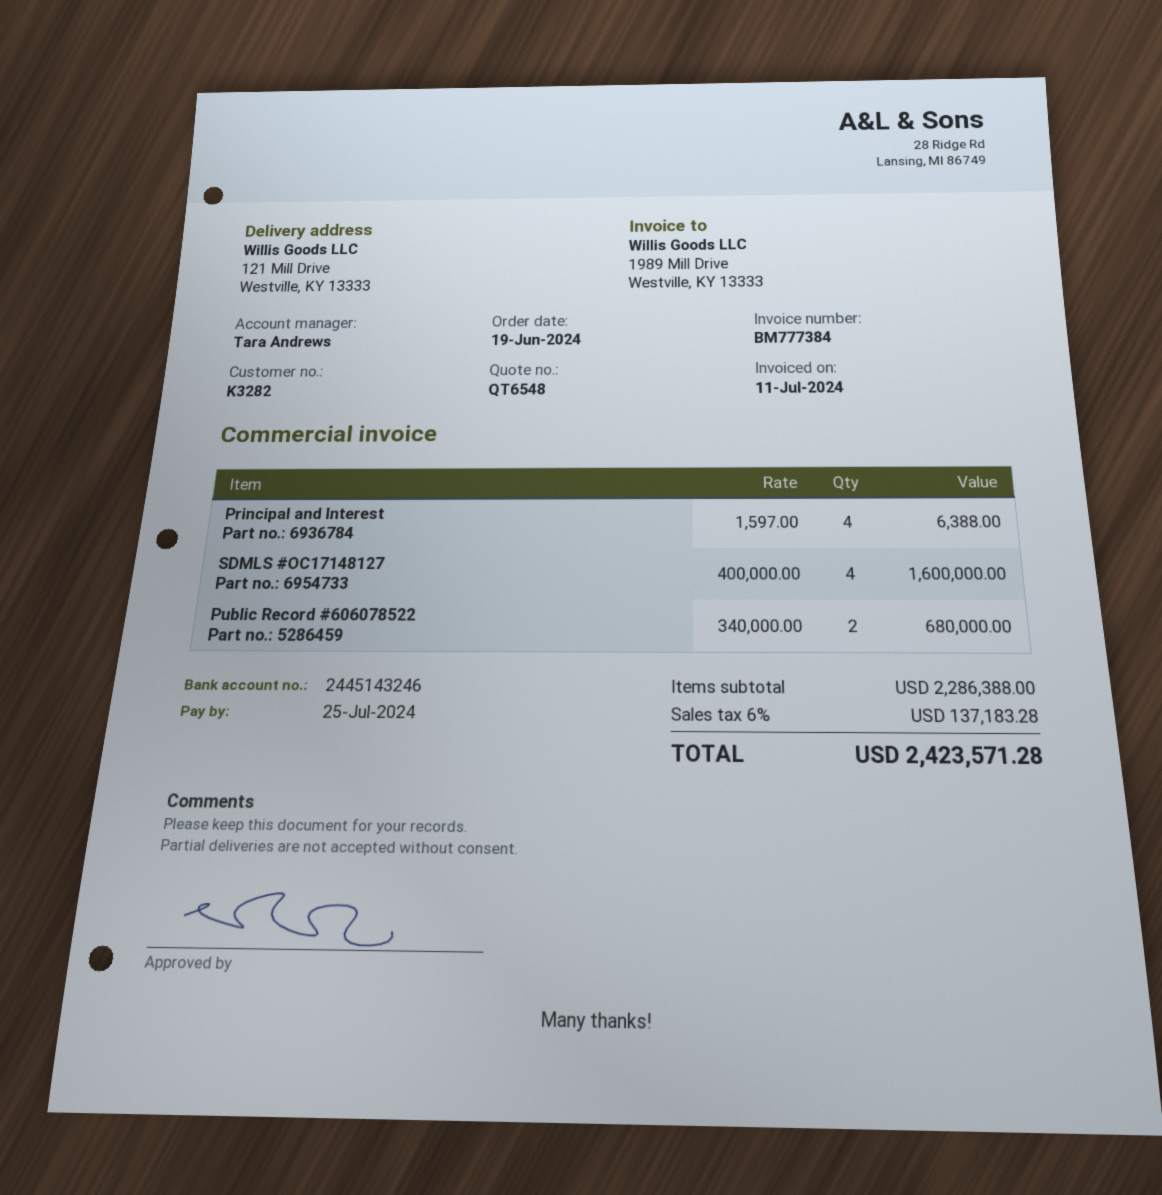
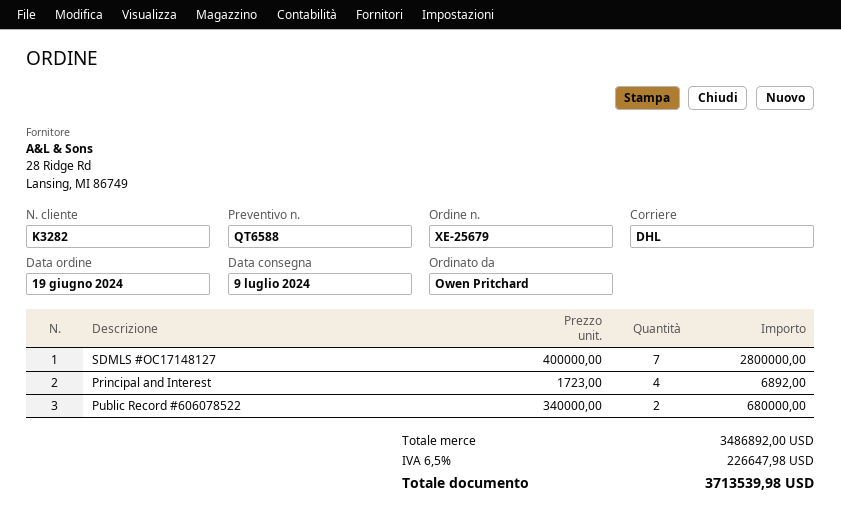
quote number: QT6548 -> QT6588
Principal and Interest: 4 x 1597.00 = 6388.00 -> 4 x 1723.00 = 6892.00
SDMLS #OC17148127: 4 x 400000.00 = 1600000.00 -> 7 x 400000.00 = 2800000.00
subtotal: 2286388.00 -> 3486892.00
tax: 6% = 137183.28 -> 6.5% = 226647.98
total: 2423571.28 -> 3713539.98

